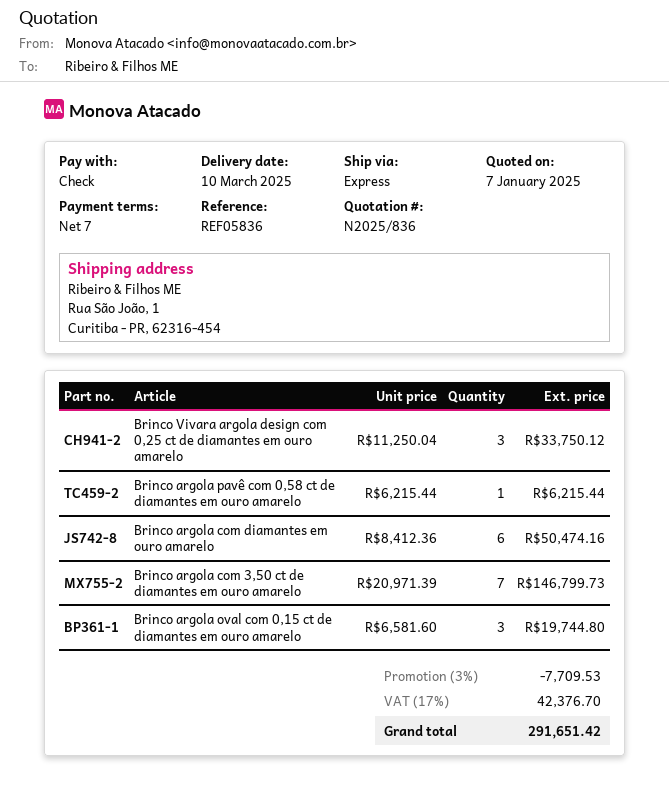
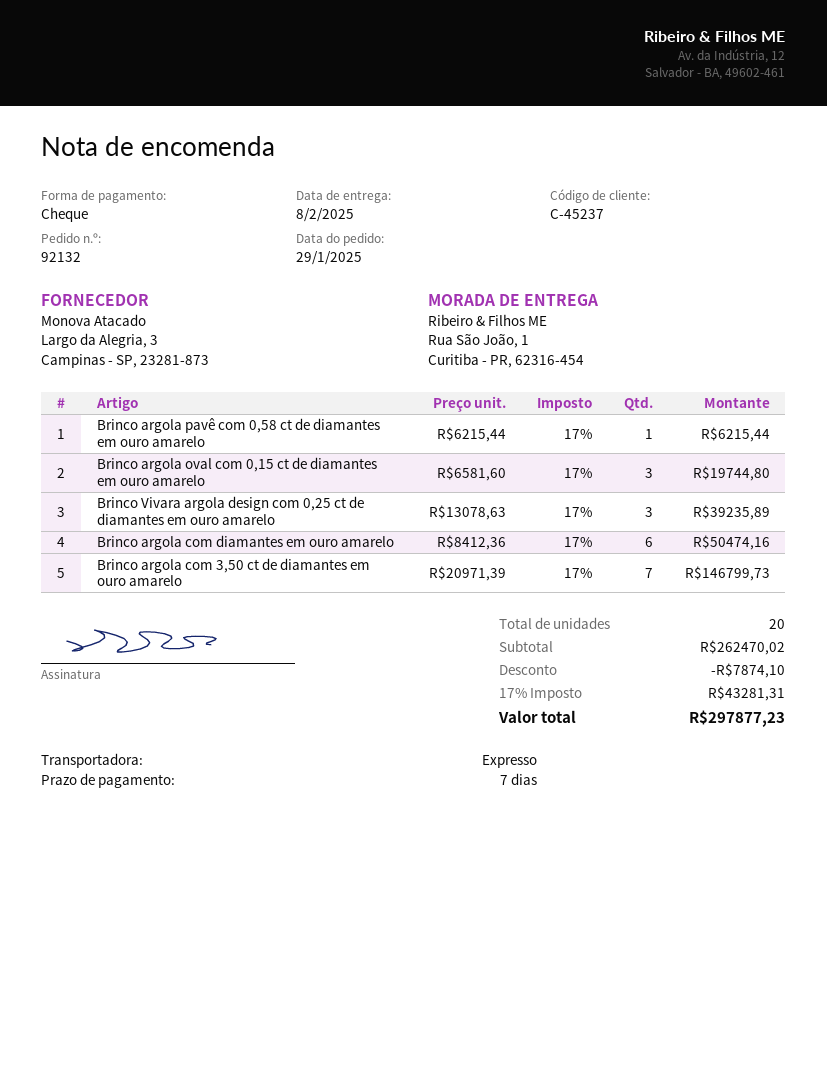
delivery date: 2025-03-10 -> 2025-02-08
Brinco Vivara argola design com 0,25 ct de diamantes em ouro amarelo: 3 x 11250.04 = 33750.12 -> 3 x 13078.63 = 39235.89
discount: 7709.53 -> 7874.10
tax: 17% = 42376.70 -> 17% = 43281.31
total: 291651.42 -> 297877.23

